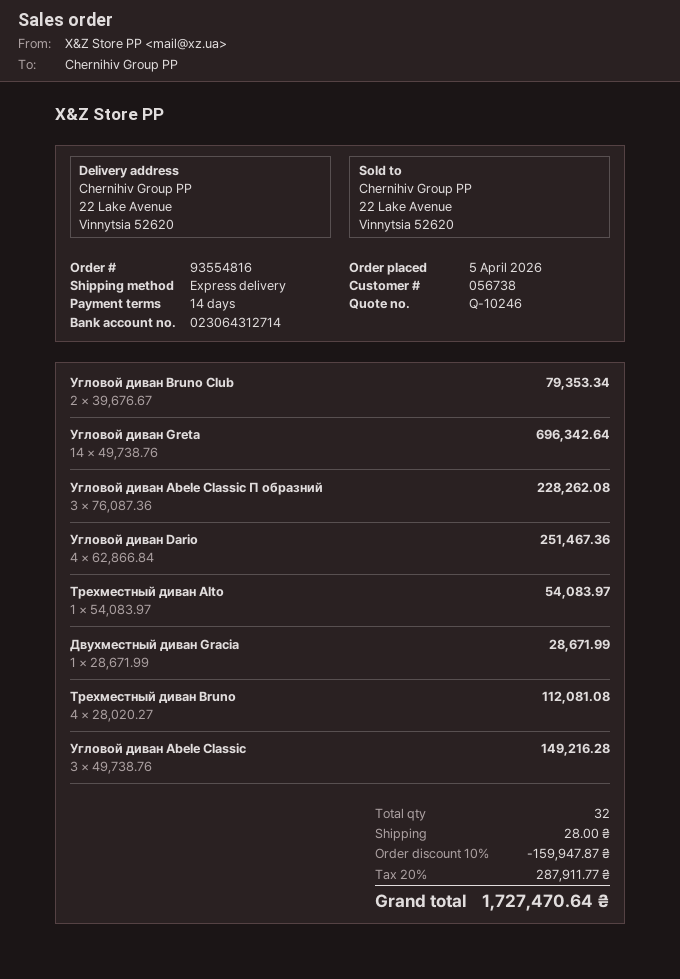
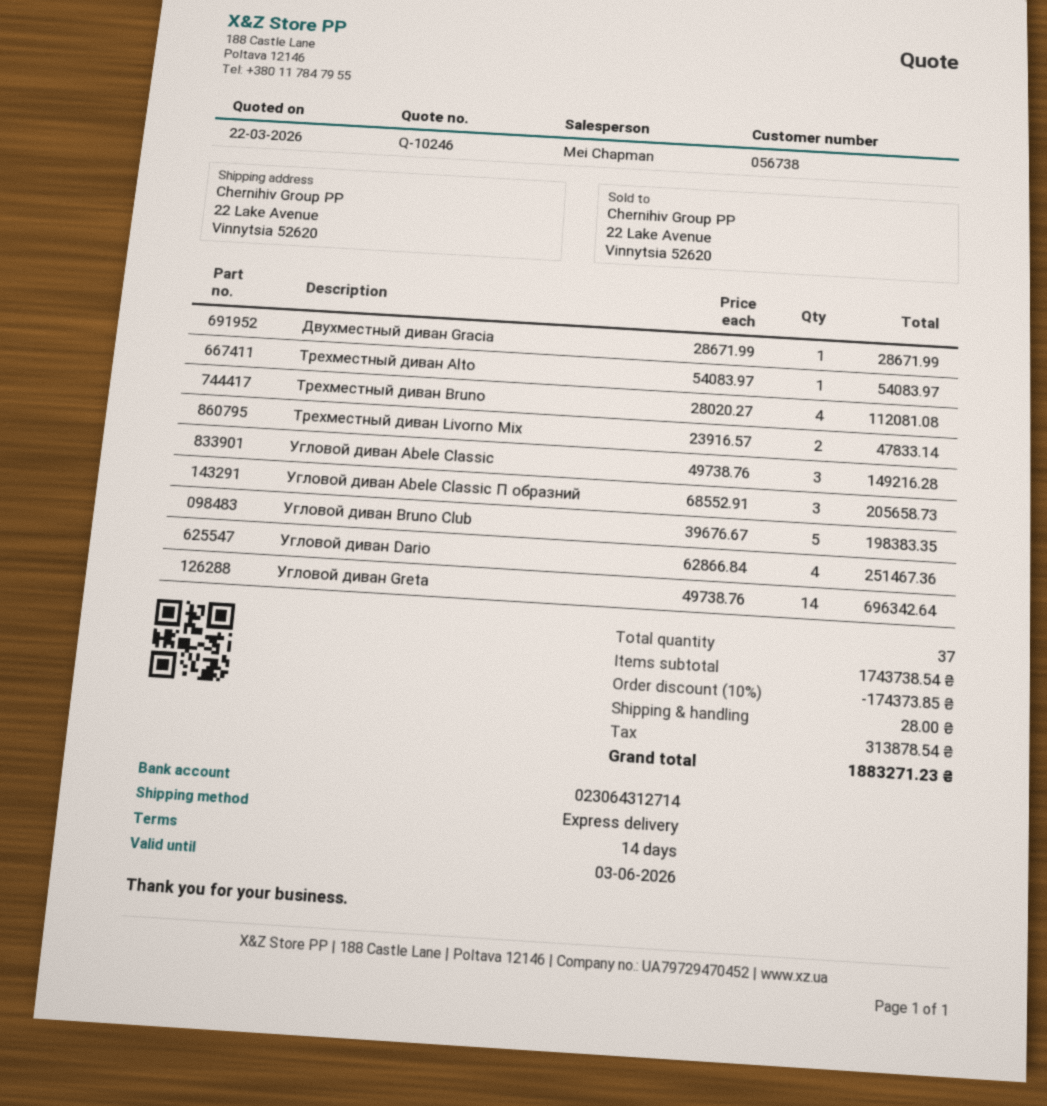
Угловой диван Bruno Club: 2 x 39676.67 = 79353.34 -> 5 x 39676.67 = 198383.35
Угловой диван Abele Classic П образний: 3 x 76087.36 = 228262.08 -> 3 x 68552.91 = 205658.73
Трехместный диван Livorno Mix: none -> 2 x 23916.57 = 47833.14
total quantity: 32 -> 37
discount: 10% = 159947.87 -> 10% = 174373.85
tax: 287911.77 -> 313878.54
total: 1727470.64 -> 1883271.23

